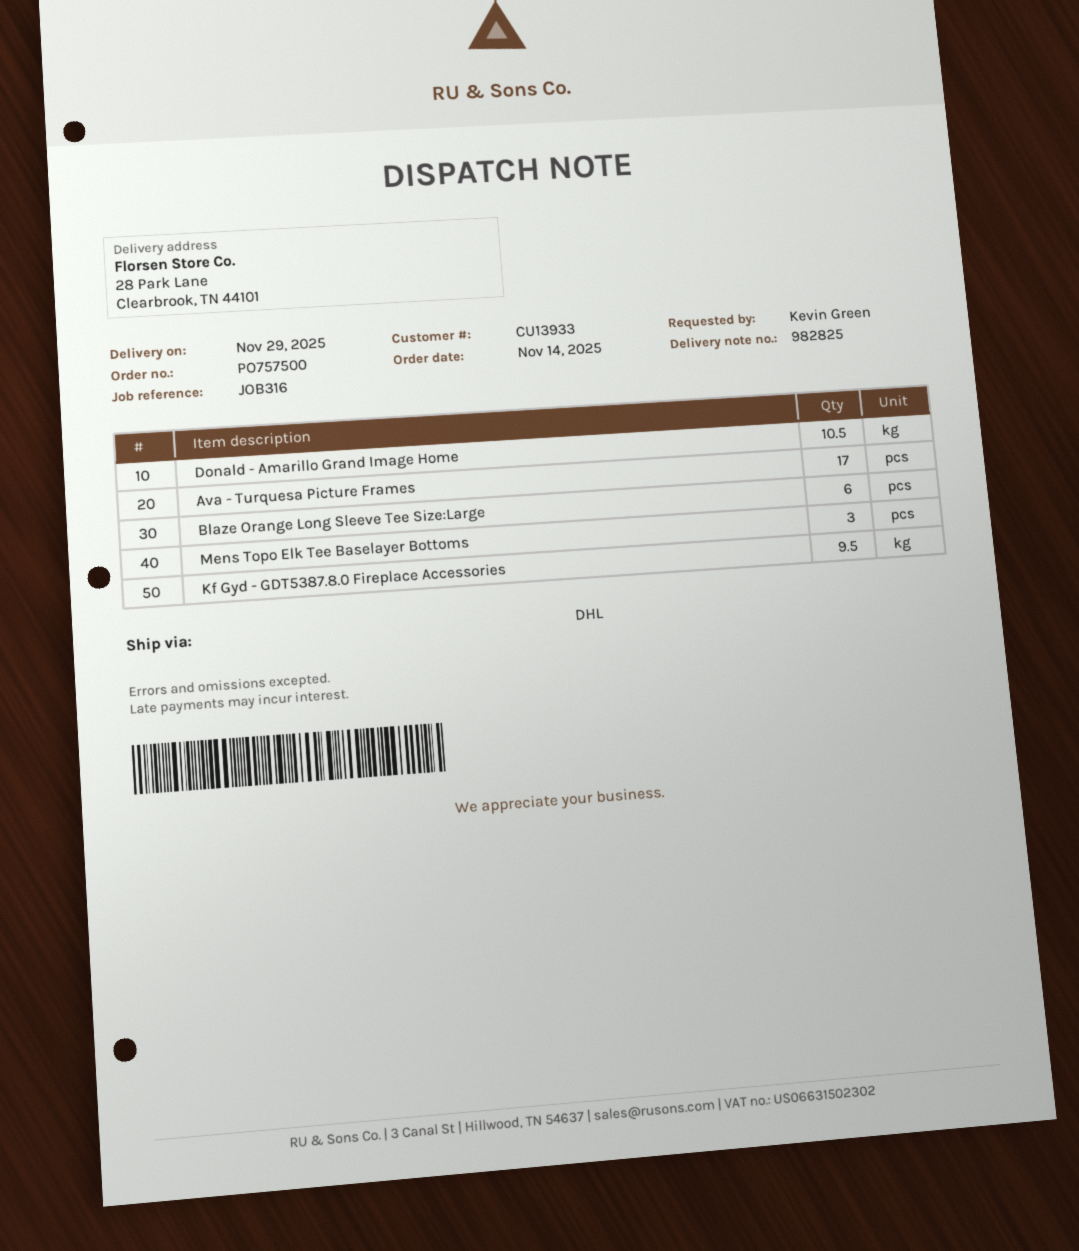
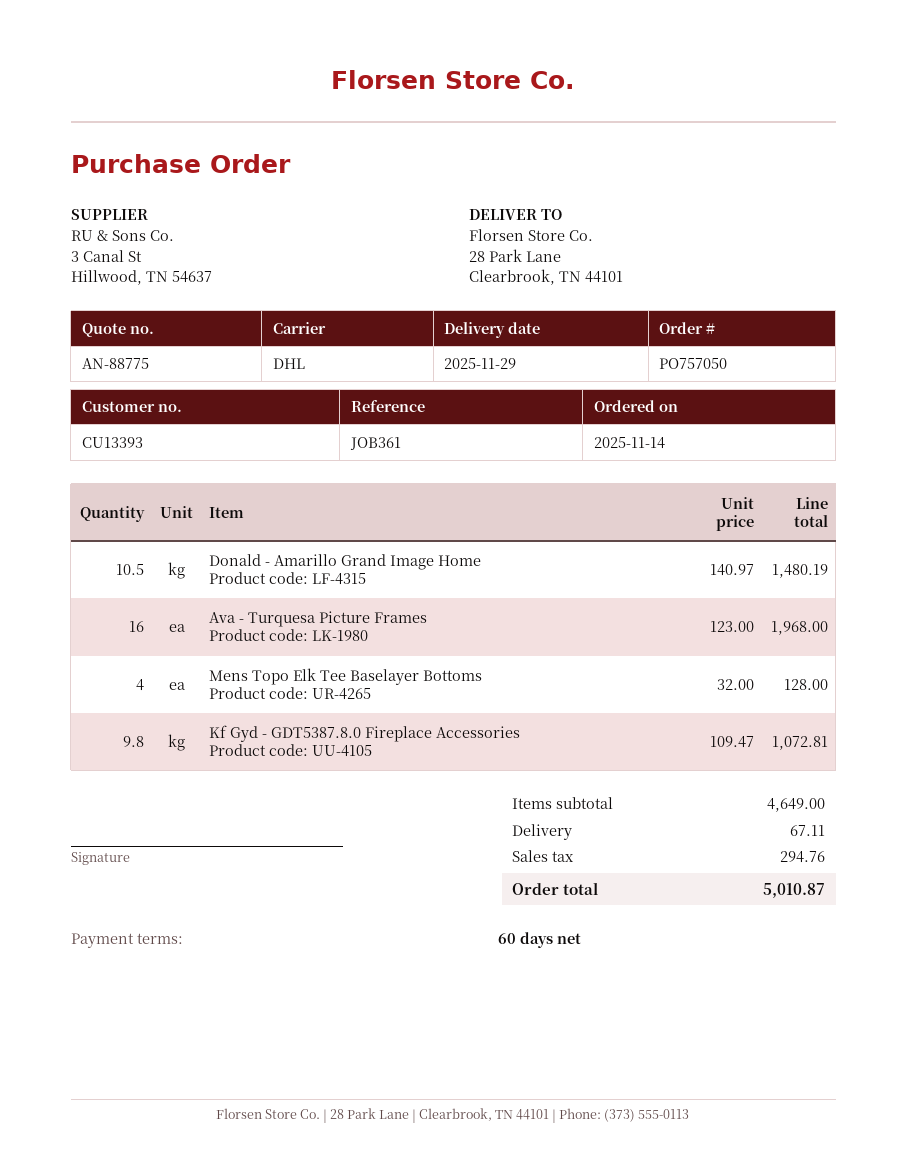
order number: PO757500 -> PO757050
customer number: CU13933 -> CU13393
reference: JOB316 -> JOB361
Ava - Turquesa Picture Frames: 17 -> 16
Blaze Orange Long Sleeve Tee Size:Large: 6 -> none
Mens Topo Elk Tee Baselayer Bottoms: 3 -> 4
Kf Gyd - GDT5387.8.0 Fireplace Accessories: 9.5 -> 9.8

